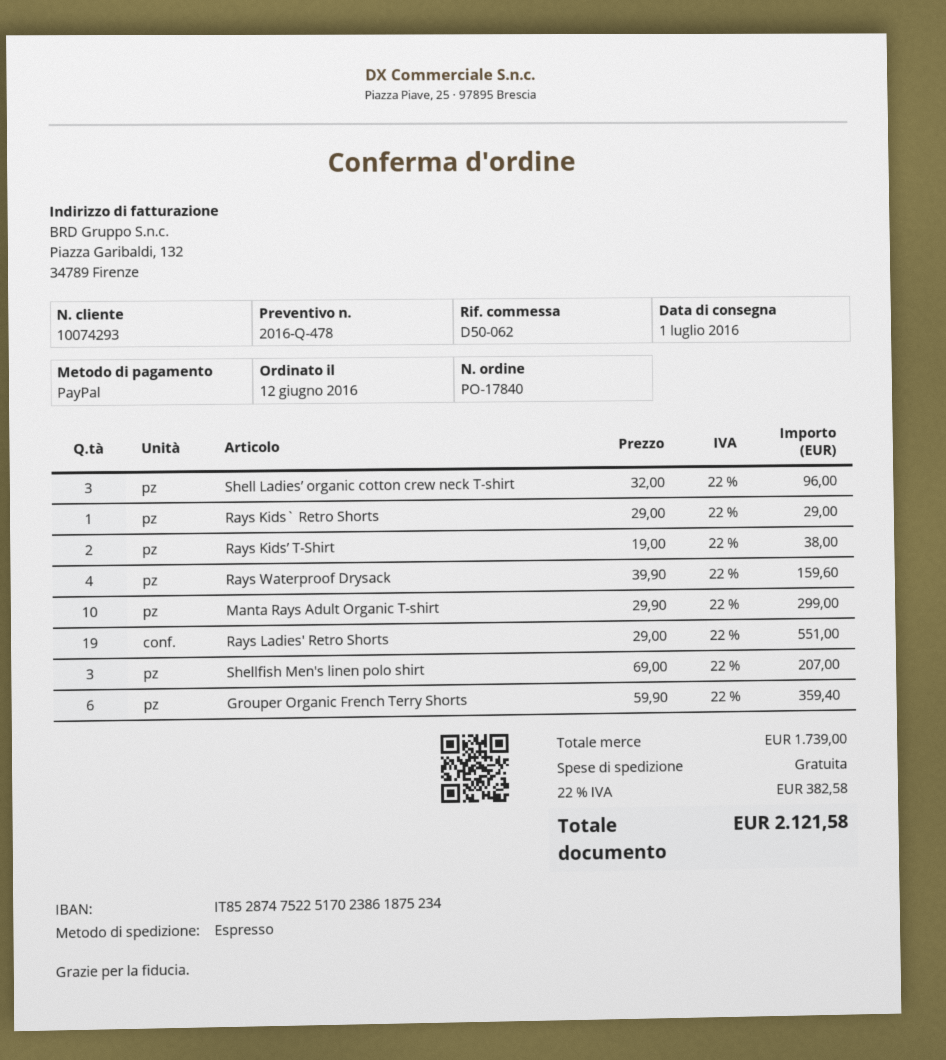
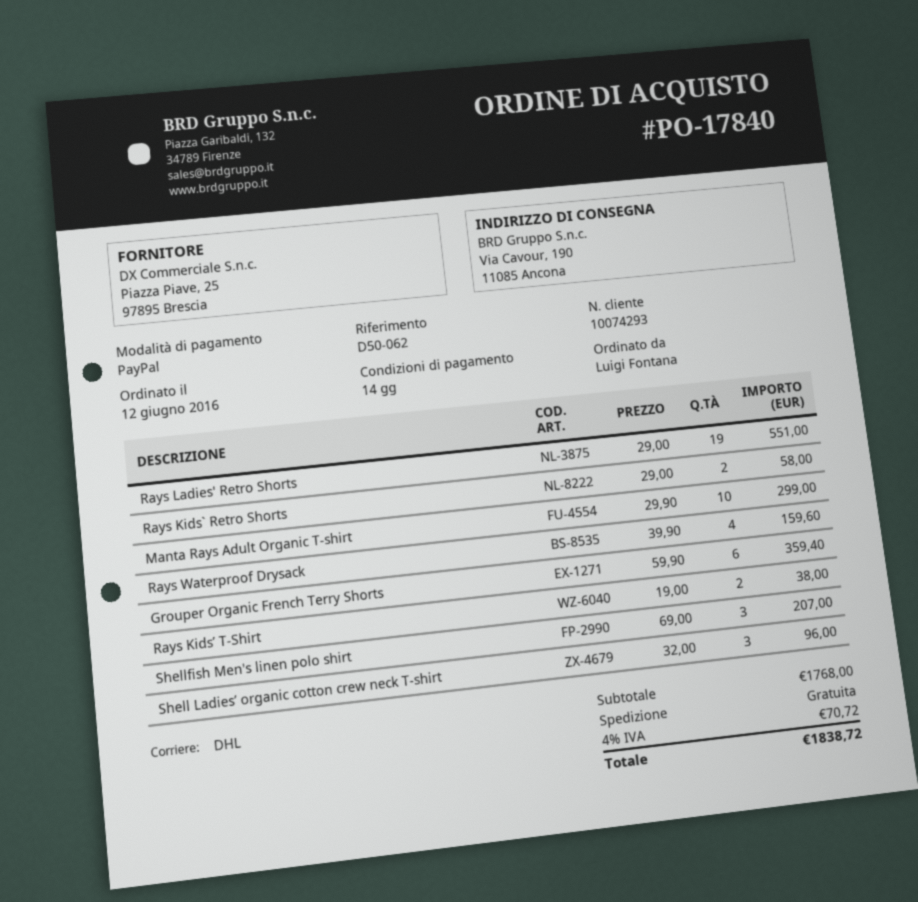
shipping method: express -> DHL
Rays Kids` Retro Shorts: 1 x 29.00 = 29.00 -> 2 x 29.00 = 58.00
subtotal: 1739.00 -> 1768.00
tax: 22% = 382.58 -> 4% = 70.72
total: 2121.58 -> 1838.72

